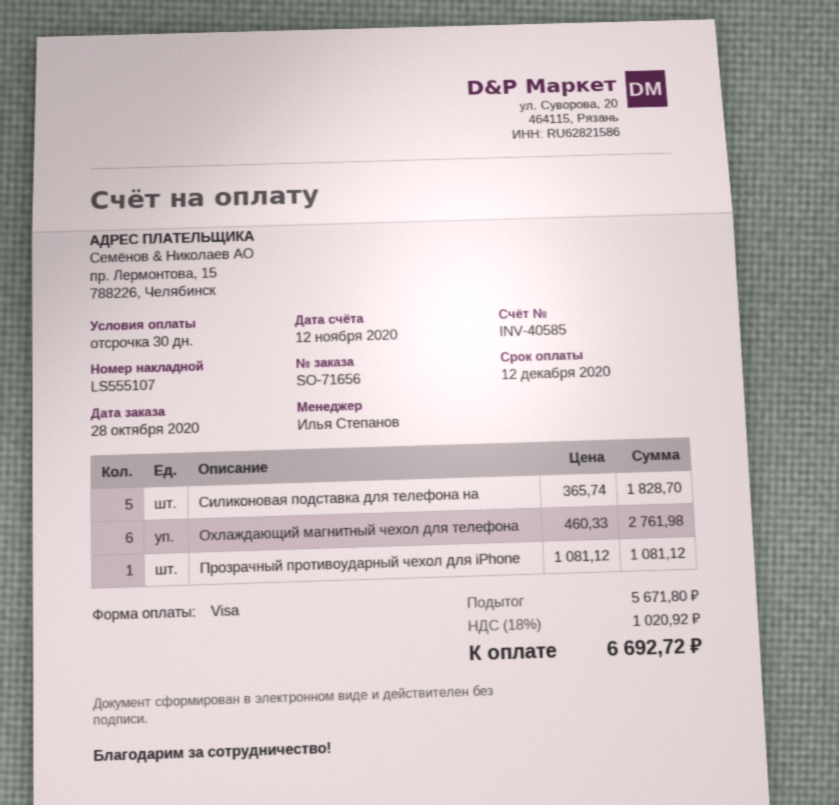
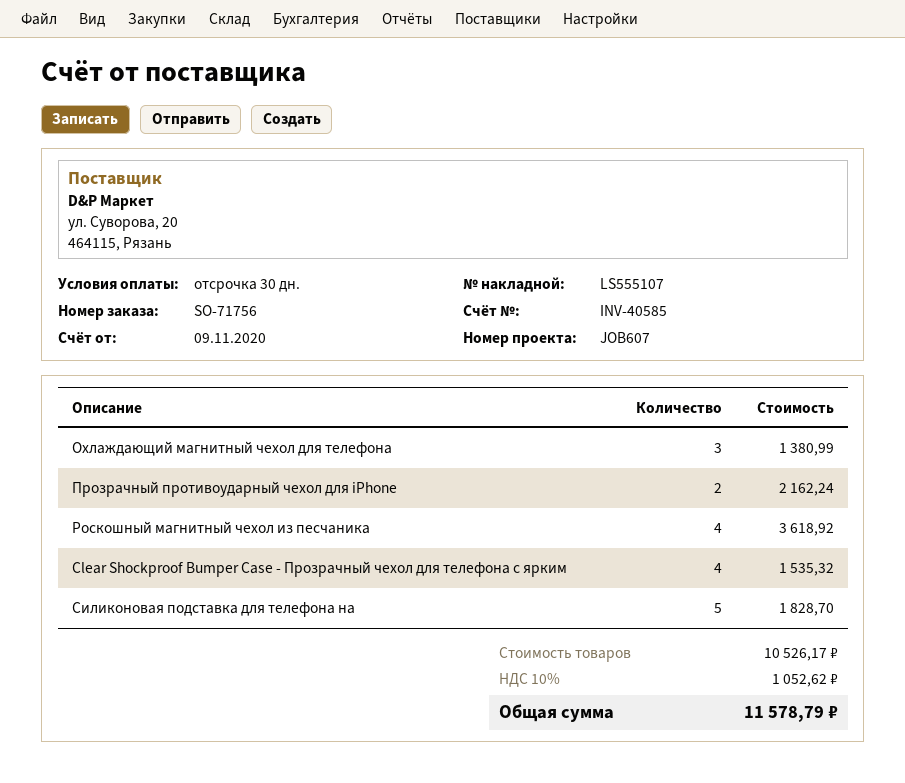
order number: SO-71656 -> SO-71756
invoice date: 2020-11-12 -> 2020-11-09
Охлаждающий магнитный чехол для телефона: 6 for 2761.98 -> 3 for 1380.99
Прозрачный противоударный чехол для iPhone: 1 for 1081.12 -> 2 for 2162.24
Роскошный магнитный чехол из песчаника: none -> 4 for 3618.92
Clear Shockproof Bumper Case - Прозрачный чехол для телефона с ярким: none -> 4 for 1535.32
subtotal: 5671.80 -> 10526.17
tax: 18% = 1020.92 -> 10% = 1052.62
total: 6692.72 -> 11578.79

